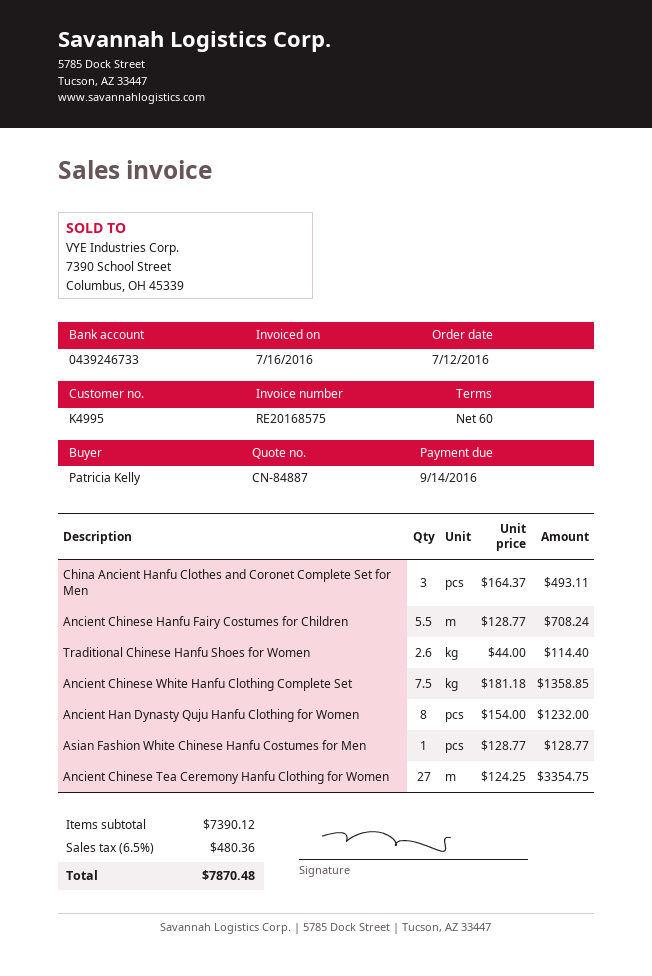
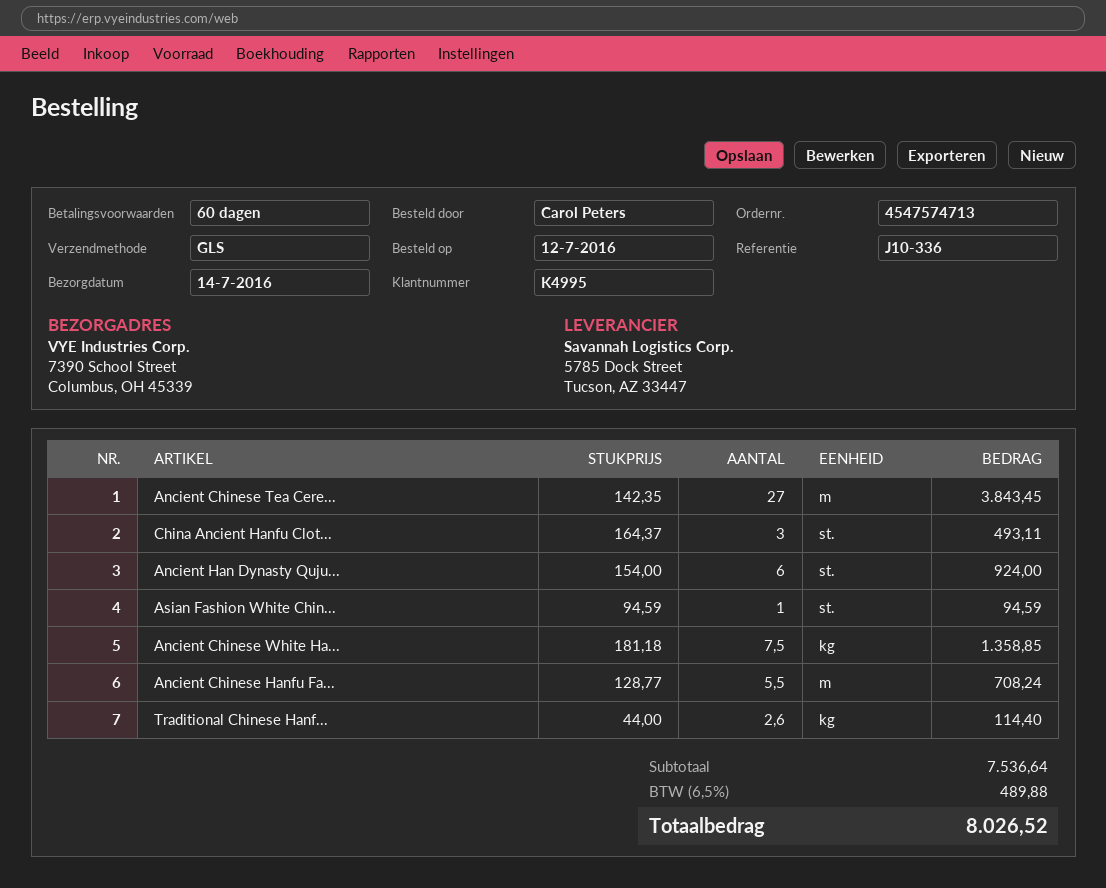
ordered by: Patricia Kelly -> Carol Peters
Ancient Han Dynasty Quju Hanfu Clothing for Women: 8 x 154.00 = 1232.00 -> 6 x 154.00 = 924.00
Asian Fashion White Chinese Hanfu Costumes for Men: 1 x 128.77 = 128.77 -> 1 x 94.59 = 94.59
Ancient Chinese Tea Ceremony Hanfu Clothing for Women: 27 x 124.25 = 3354.75 -> 27 x 142.35 = 3843.45
subtotal: 7390.12 -> 7536.64
tax: 6.5% = 480.36 -> 6.5% = 489.88
total: 7870.48 -> 8026.52

